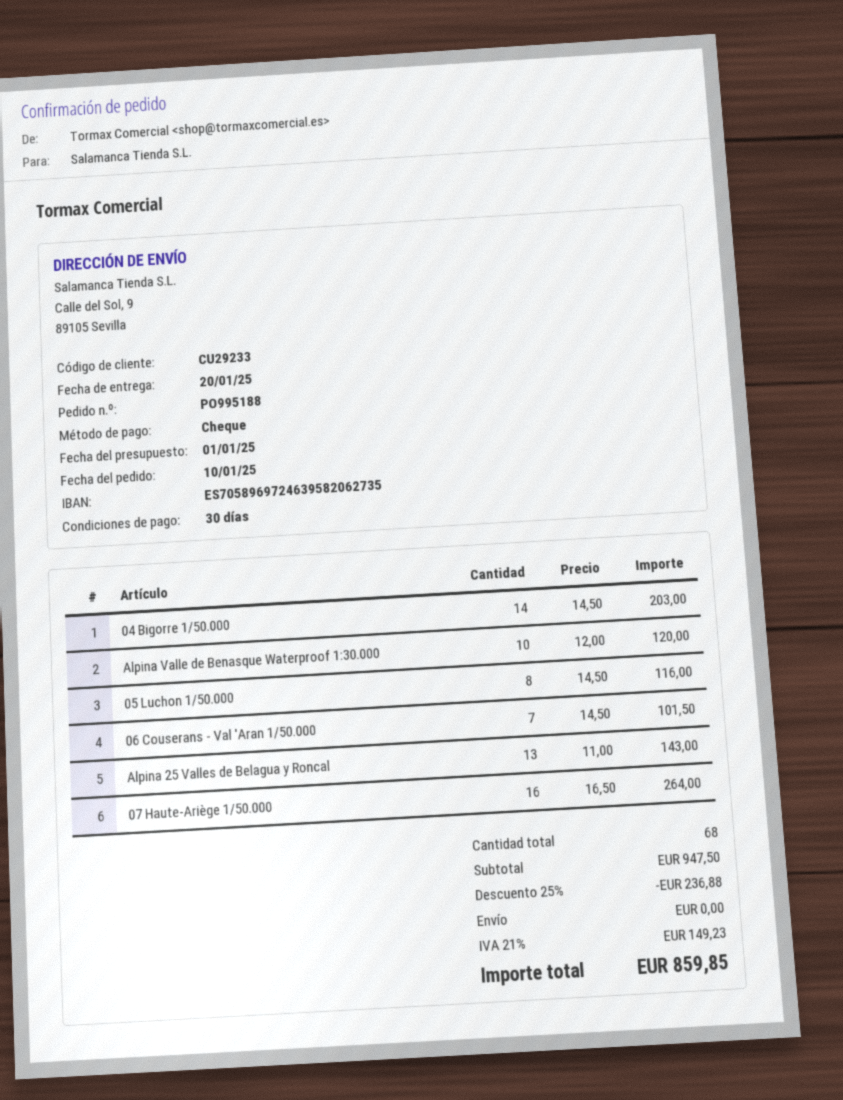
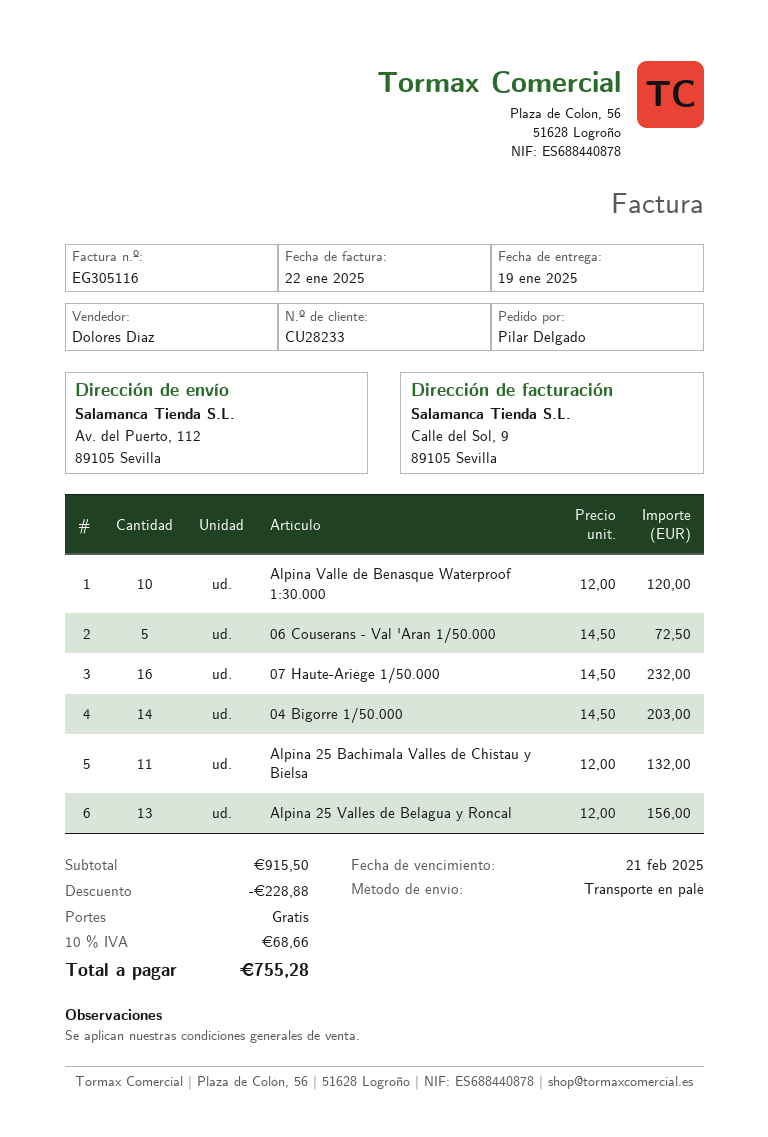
delivery date: 2025-01-20 -> 2025-01-19
customer number: CU29233 -> CU28233
ship to: Calle del Sol, 9, 89105 Sevilla -> Av. del Puerto, 112, 89105 Sevilla
05 Luchon 1/50.000: 8 x 14.50 = 116.00 -> none
06 Couserans - Val 'Aran 1/50.000: 7 x 14.50 = 101.50 -> 5 x 14.50 = 72.50
Alpina 25 Valles de Belagua y Roncal: 13 x 11.00 = 143.00 -> 13 x 12.00 = 156.00
07 Haute-Ariège 1/50.000: 16 x 16.50 = 264.00 -> 16 x 14.50 = 232.00
Alpina 25 Bachimala Valles de Chistau y Bielsa: none -> 11 x 12.00 = 132.00
subtotal: 947.50 -> 915.50
discount: 236.88 -> 228.88
tax: 21% = 149.23 -> 10% = 68.66
total: 859.85 -> 755.28

